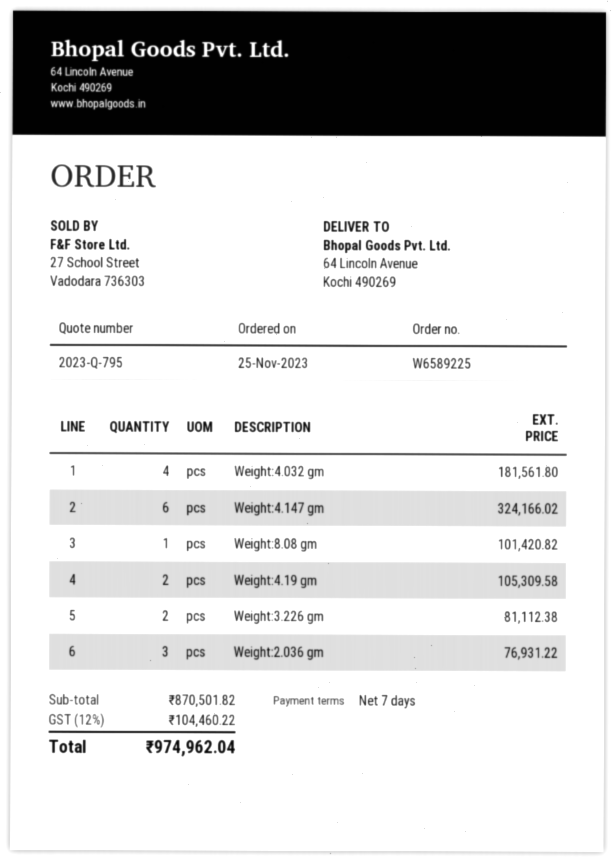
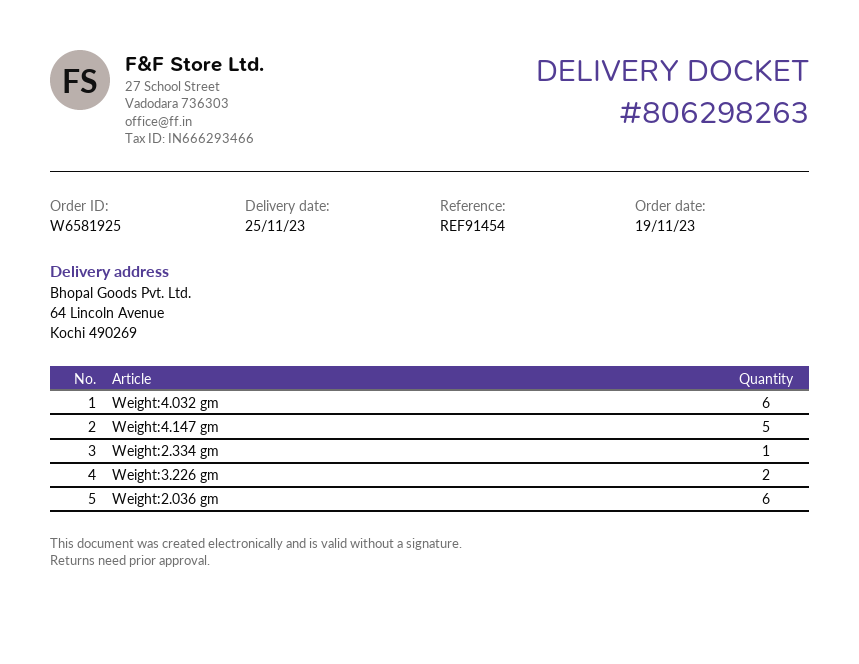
order number: W6589225 -> W6581925
order date: 2023-11-25 -> 2023-11-19
Weight:4.032 gm: 4 -> 6
Weight:4.147 gm: 6 -> 5
Weight:8.08 gm: 1 -> none
Weight:4.19 gm: 2 -> none
Weight:2.036 gm: 3 -> 6
Weight:2.334 gm: none -> 1

